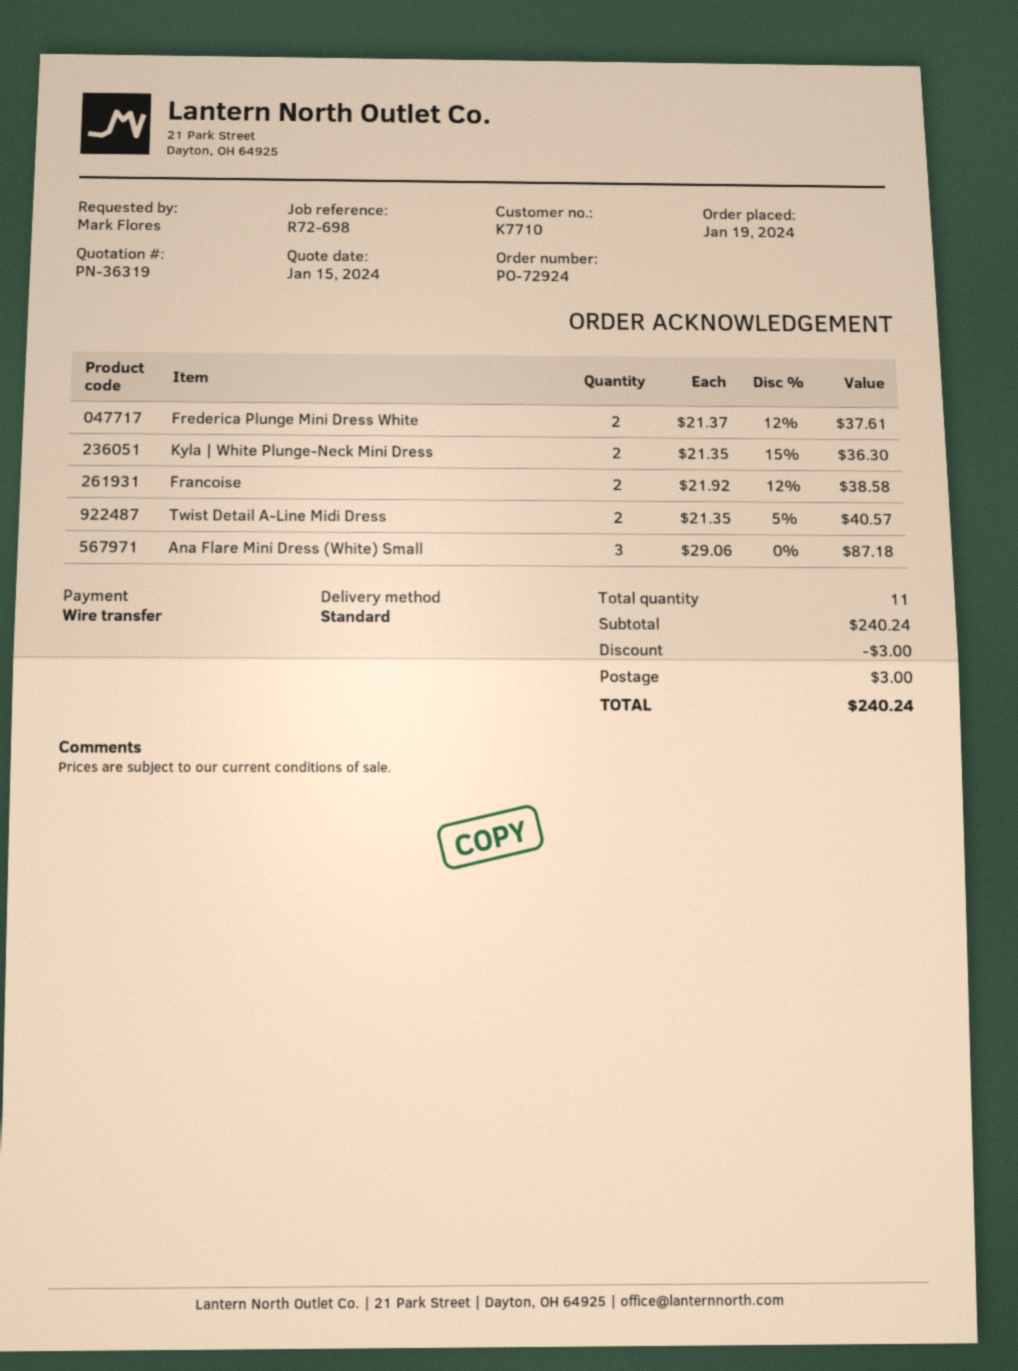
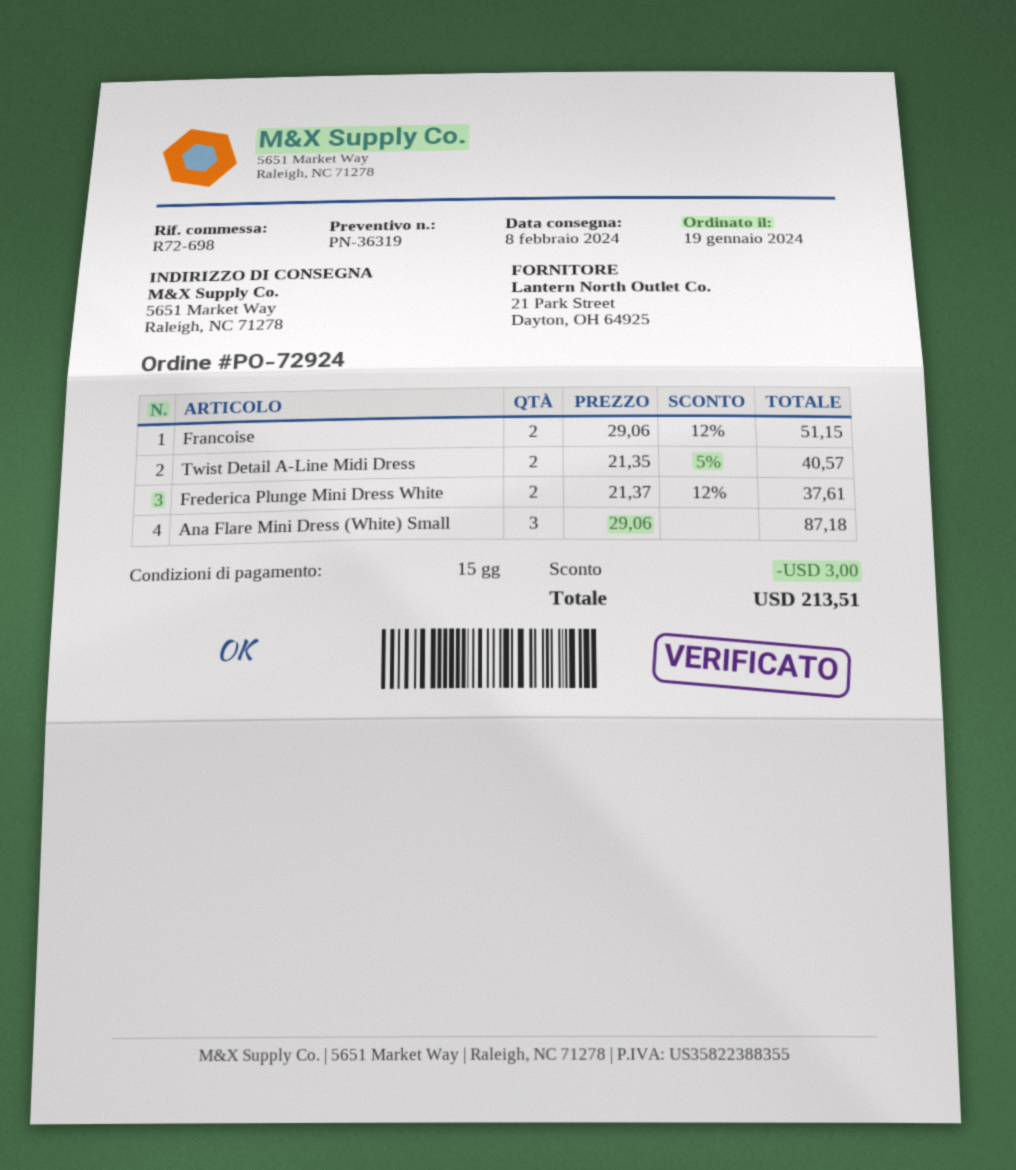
Kyla | White Plunge-Neck Mini Dress: 2 x 21.35 - 15% = 36.30 -> none
Francoise: 2 x 21.92 - 12% = 38.58 -> 2 x 29.06 - 12% = 51.15
shipping: 3.00 -> none
total: 240.24 -> 213.51

